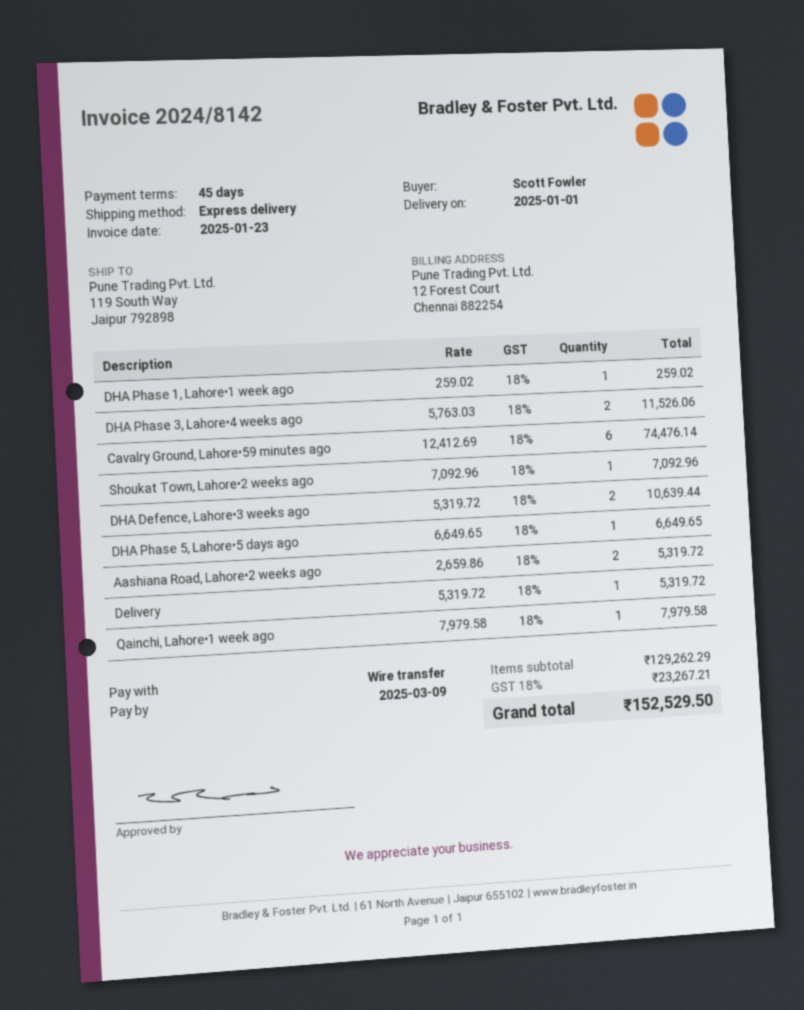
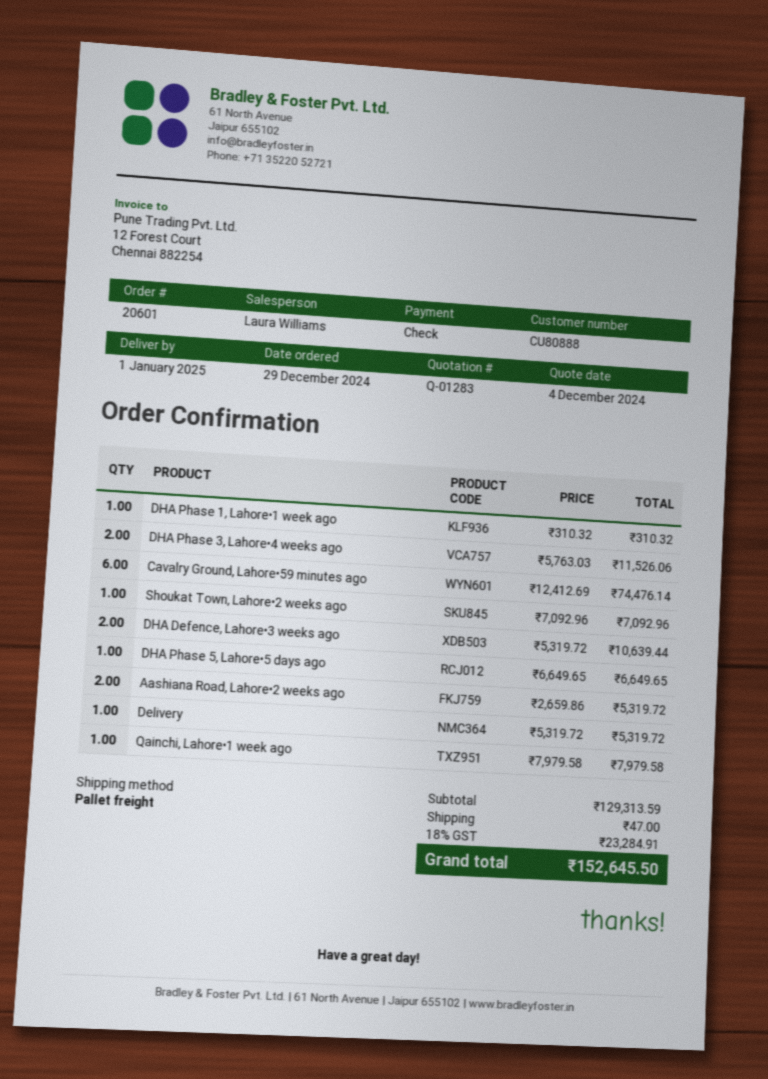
payment method: bank transfer -> cheque
shipping method: express -> pallet freight
DHA Phase 1, Lahore•1 week ago: 1 x 259.02 = 259.02 -> 1 x 310.32 = 310.32
subtotal: 129262.29 -> 129313.59
shipping: none -> 47.00
tax: 18% = 23267.21 -> 18% = 23284.91
total: 152529.50 -> 152645.50

